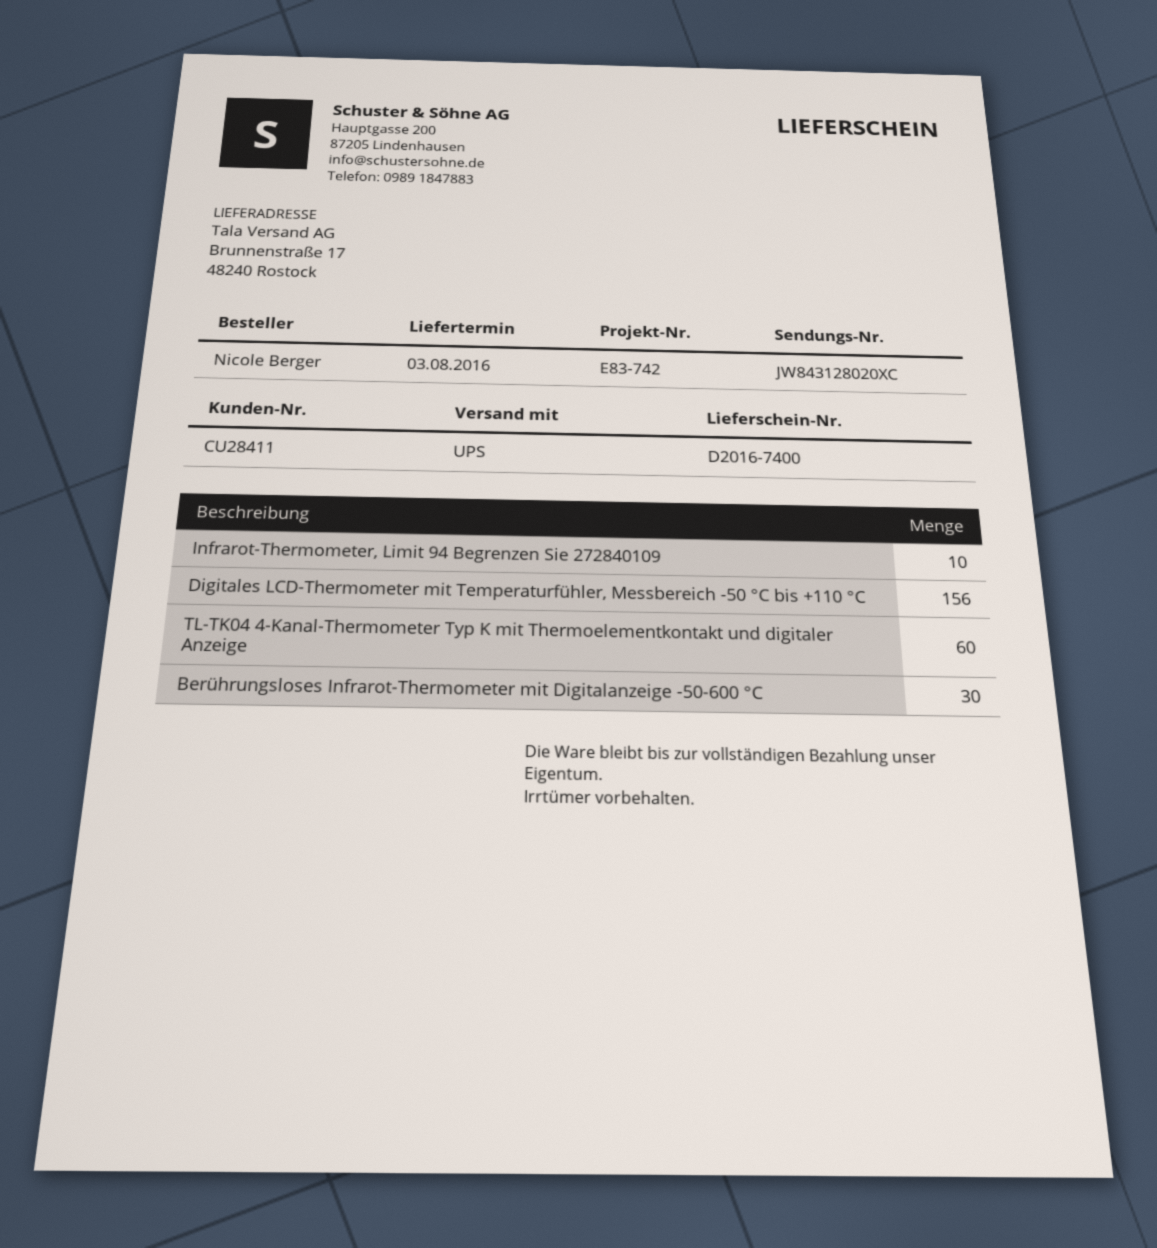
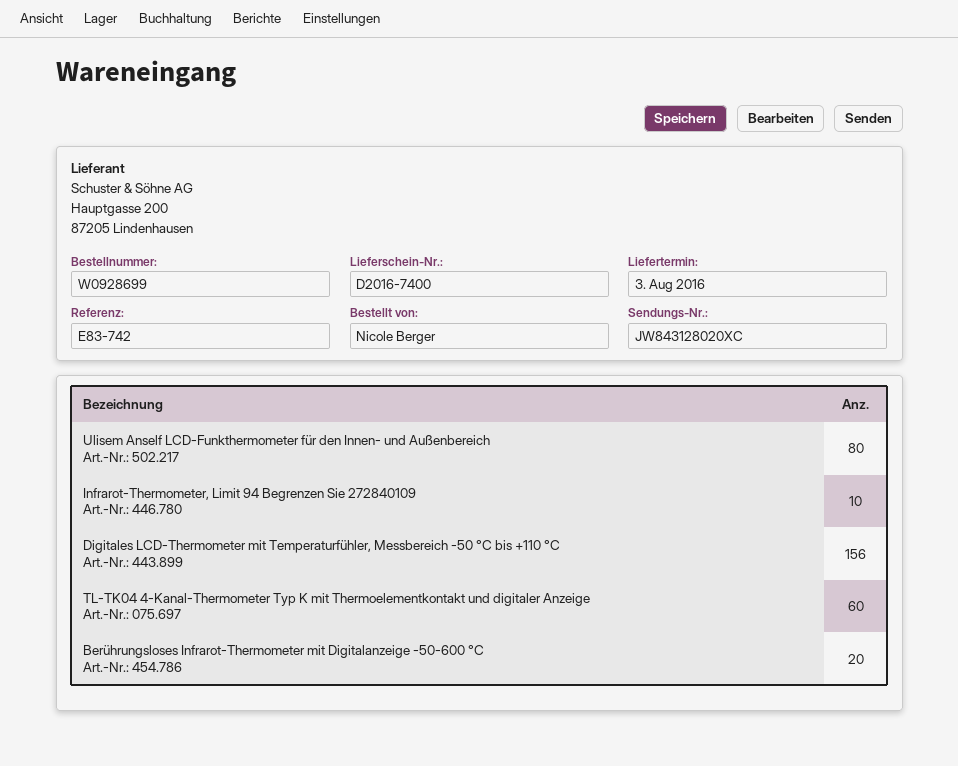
Berührungsloses Infrarot-Thermometer mit Digitalanzeige -50-600 °C: 30 -> 20
Ulisem Anself LCD-Funkthermometer für den Innen- und Außenbereich: none -> 80

